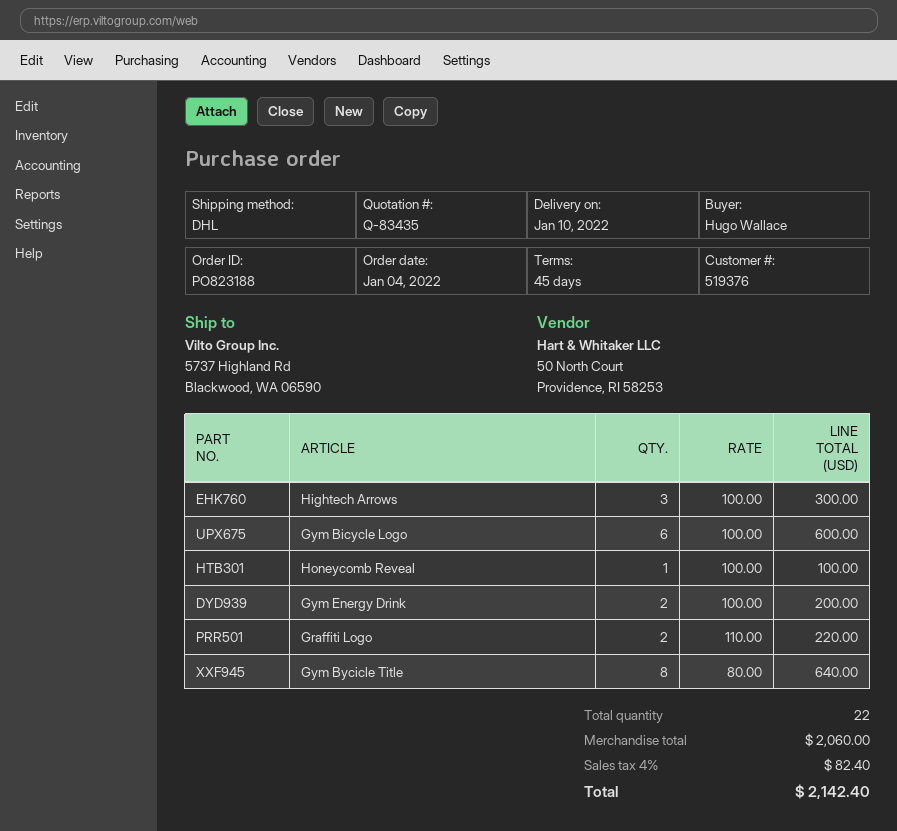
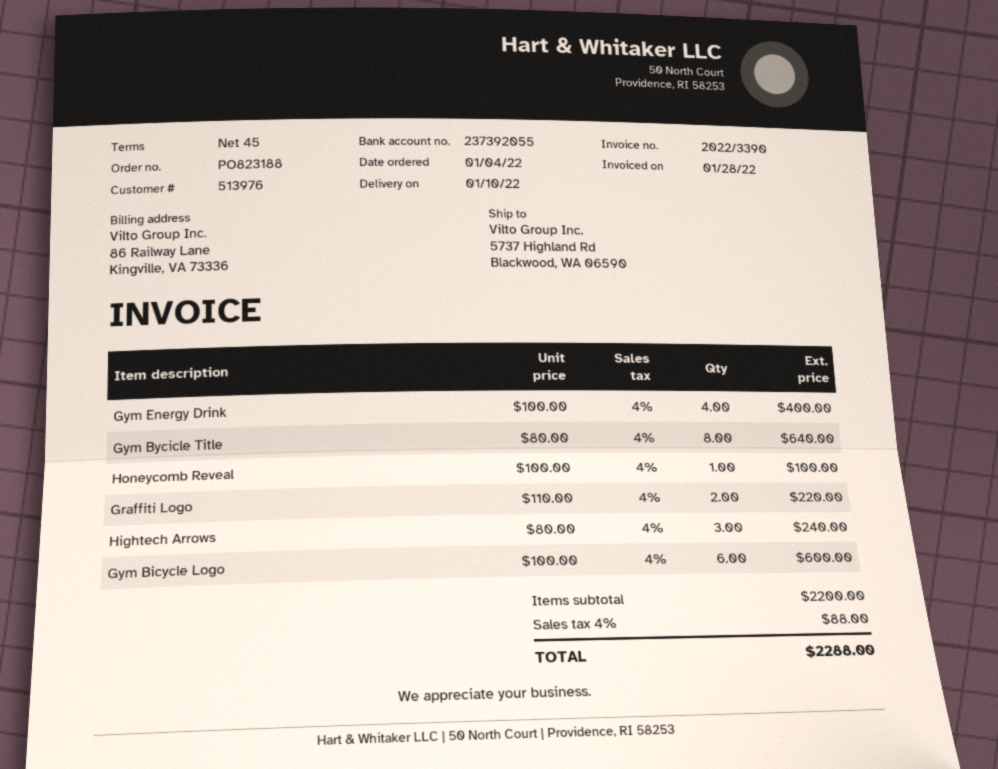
customer number: 519376 -> 513976
Hightech Arrows: 3 x 100.00 = 300.00 -> 3 x 80.00 = 240.00
Gym Energy Drink: 2 x 100.00 = 200.00 -> 4 x 100.00 = 400.00
subtotal: 2060.00 -> 2200.00
tax: 4% = 82.40 -> 4% = 88.00
total: 2142.40 -> 2288.00

